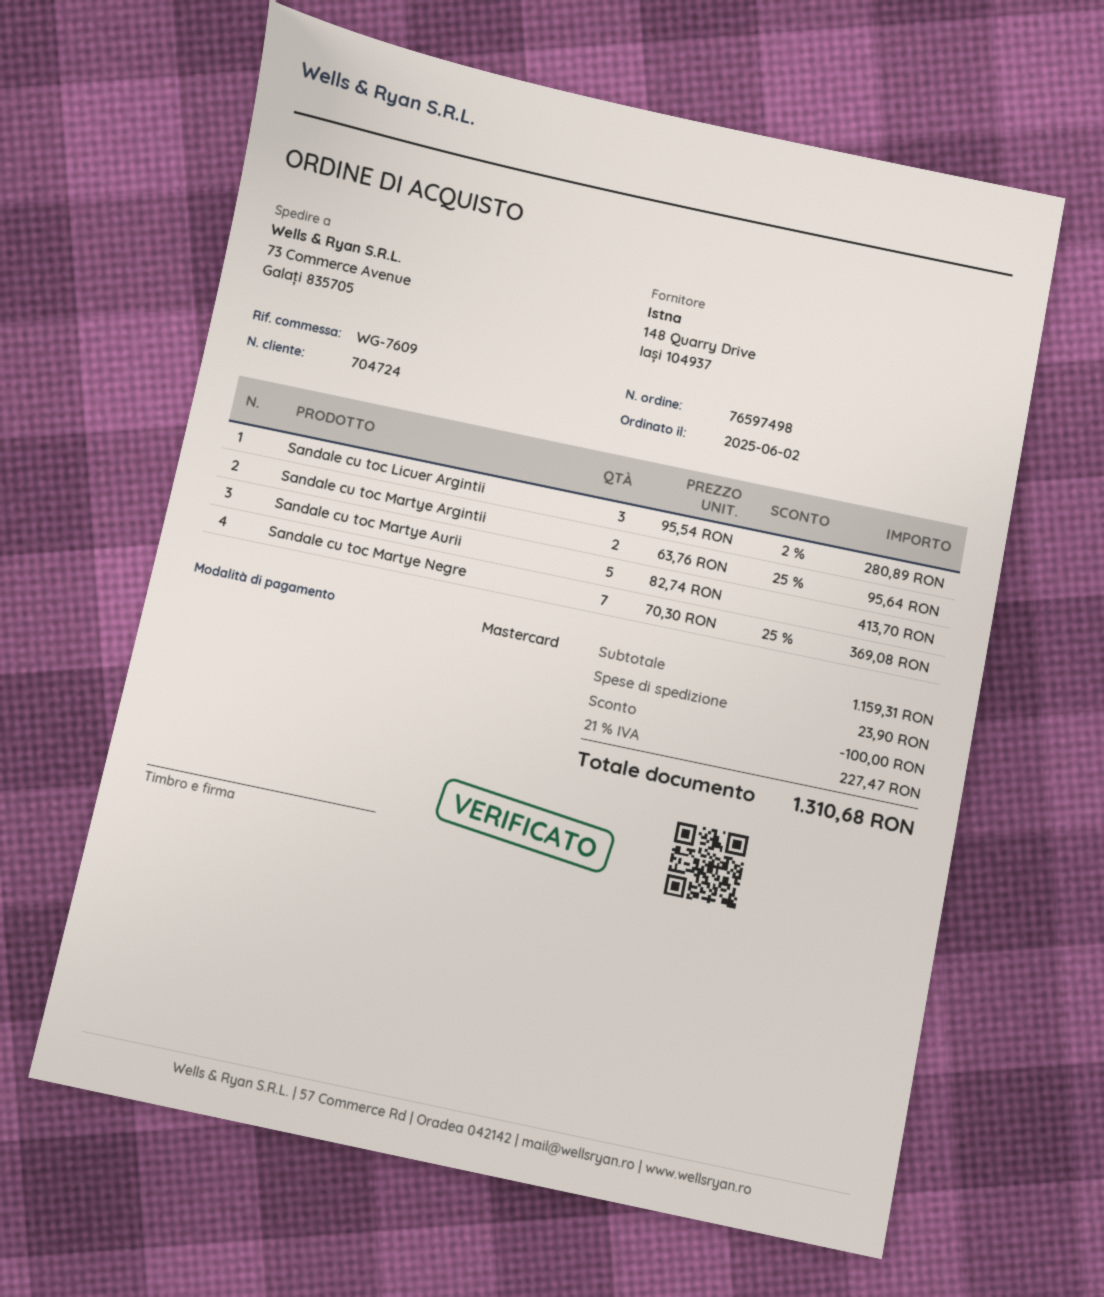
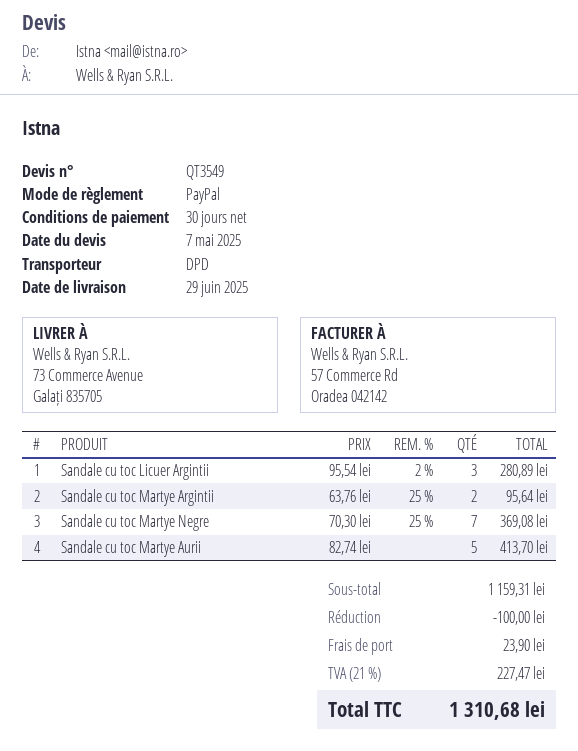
payment method: Mastercard -> PayPal

